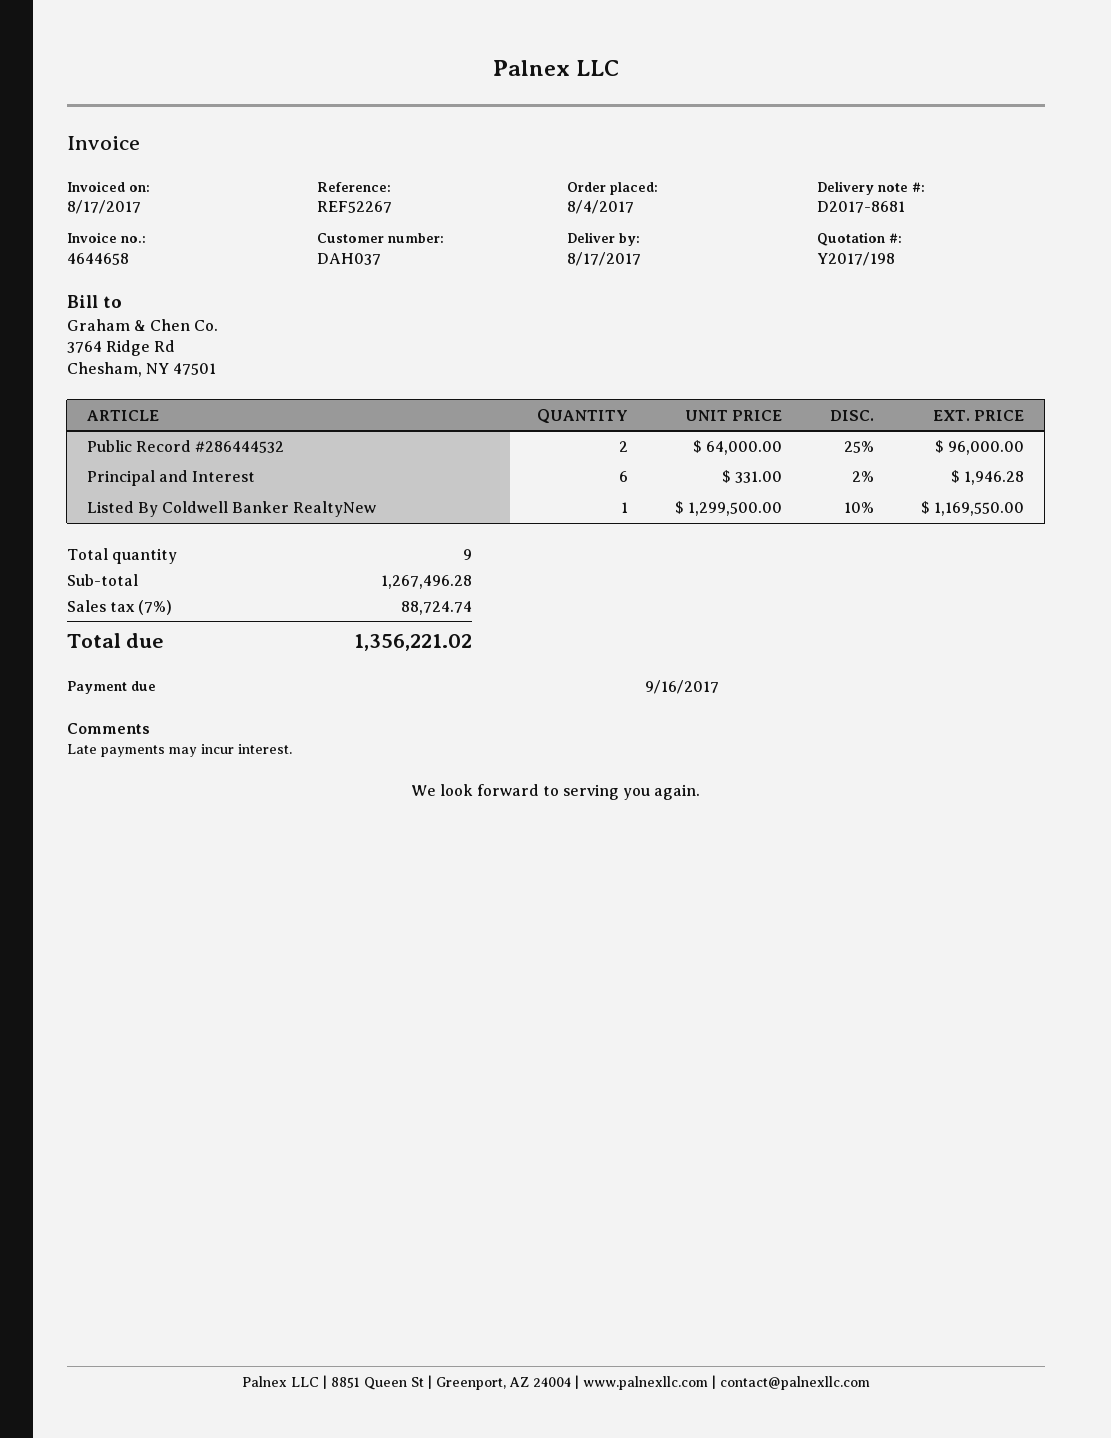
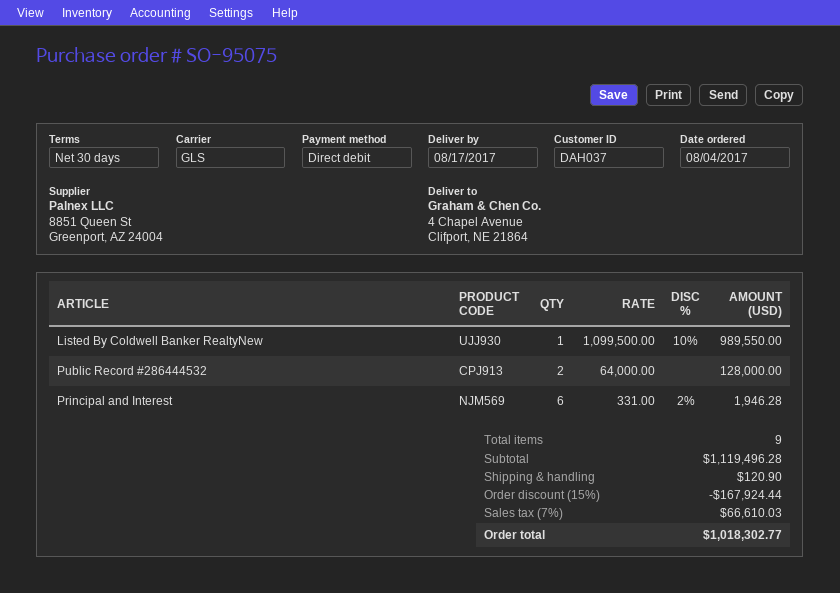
Public Record #286444532: 2 x 64000.00 - 25% = 96000.00 -> 2 x 64000.00 = 128000.00
Listed By Coldwell Banker RealtyNew: 1 x 1299500.00 - 10% = 1169550.00 -> 1 x 1099500.00 - 10% = 989550.00
subtotal: 1267496.28 -> 1119496.28
discount: none -> 15% = 167924.44
shipping: none -> 120.90
tax: 7% = 88724.74 -> 7% = 66610.03
total: 1356221.02 -> 1018302.77

